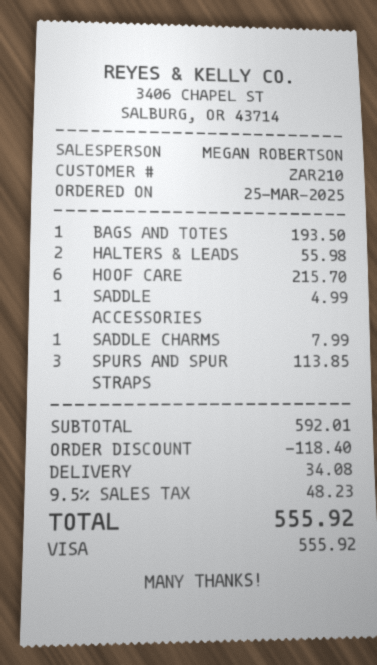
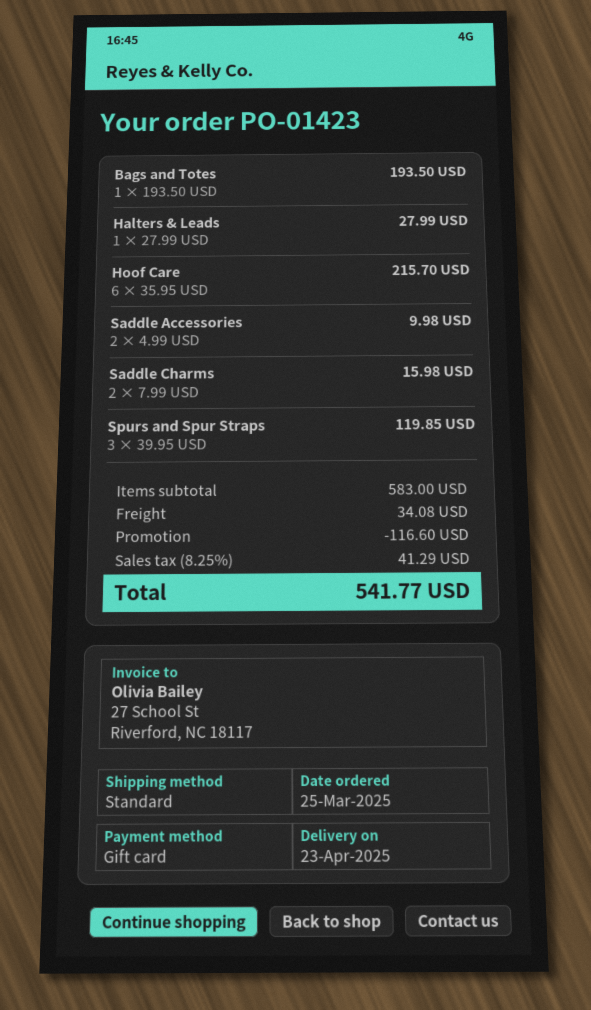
payment method: Visa -> gift card
HALTERS & LEADS: 2 for 55.98 -> 1 for 27.99
SADDLE ACCESSORIES: 1 for 4.99 -> 2 for 9.98
SADDLE CHARMS: 1 for 7.99 -> 2 for 15.98
SPURS AND SPUR STRAPS: 3 for 113.85 -> 3 for 119.85
subtotal: 592.01 -> 583.00
discount: 118.40 -> 116.60
tax: 9.5% = 48.23 -> 8.25% = 41.29
total: 555.92 -> 541.77

